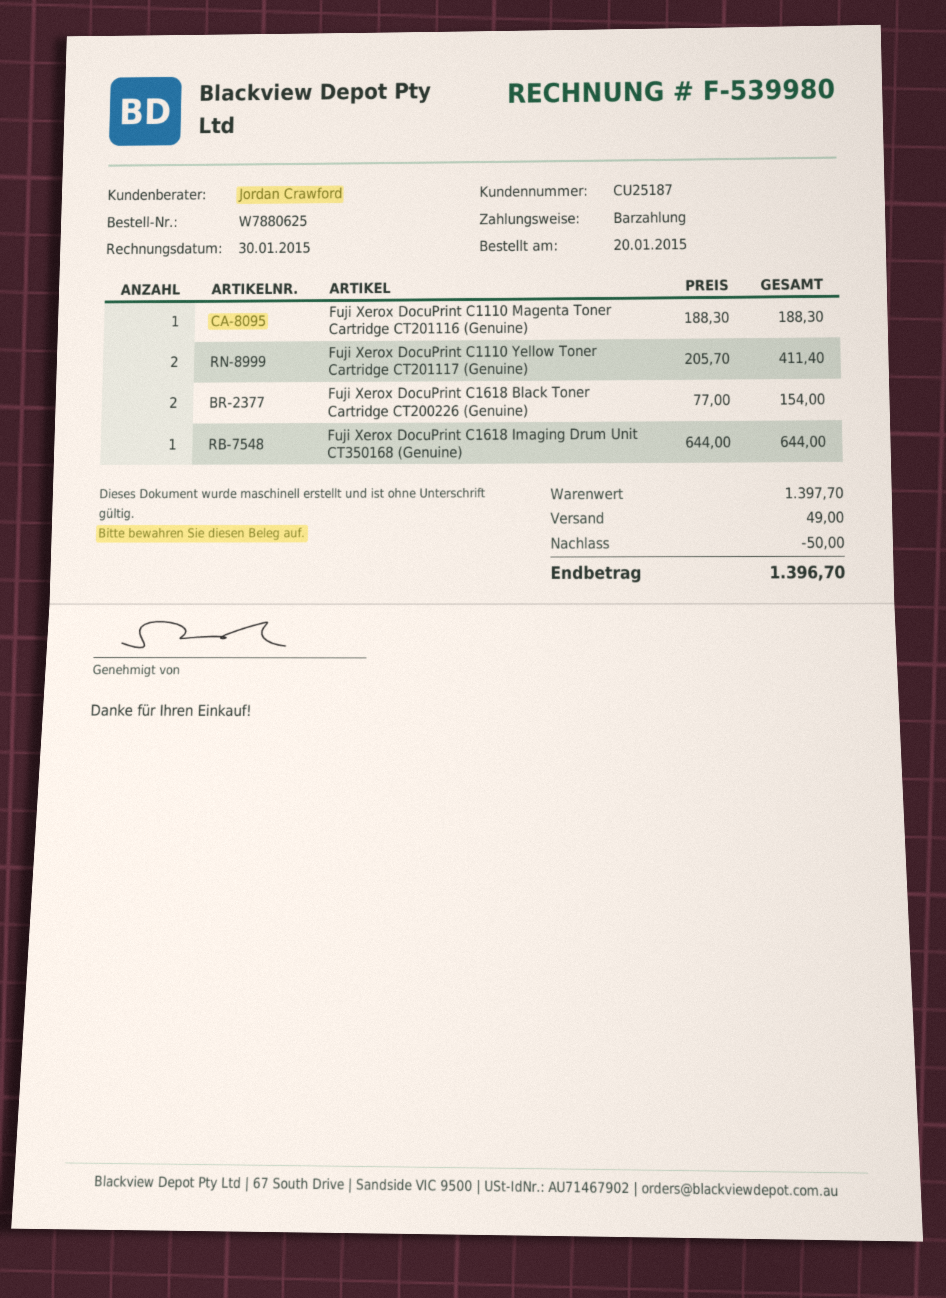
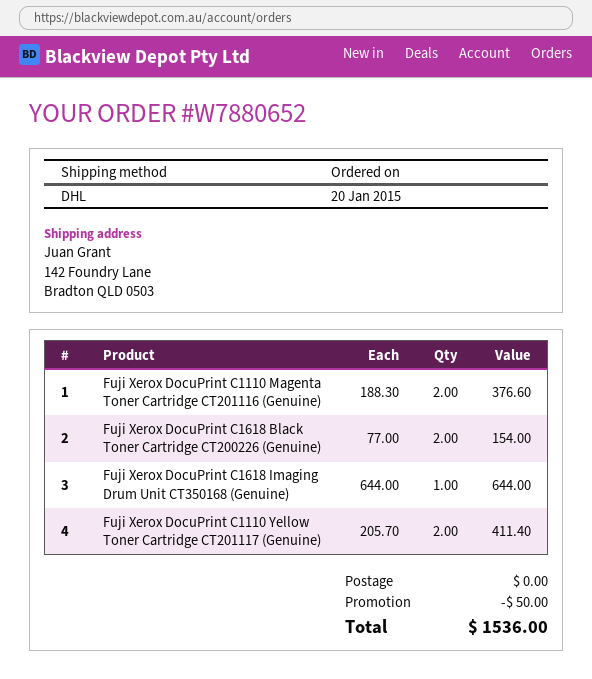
order number: W7880625 -> W7880652
Fuji Xerox DocuPrint C1110 Magenta Toner Cartridge CT201116 (Genuine): 1 x 188.30 = 188.30 -> 2 x 188.30 = 376.60
shipping: 49.00 -> 0.00
total: 1396.70 -> 1536.00

